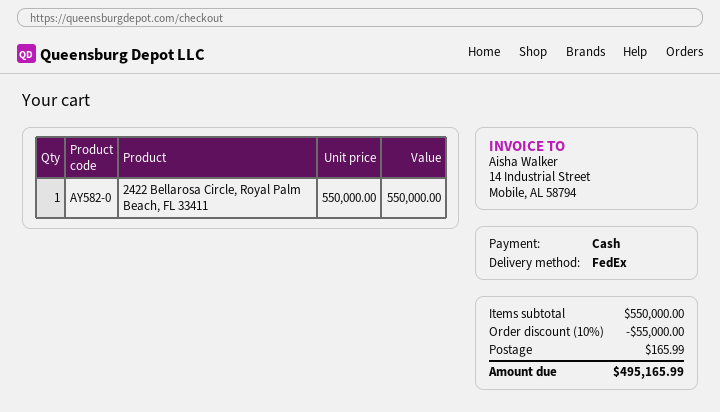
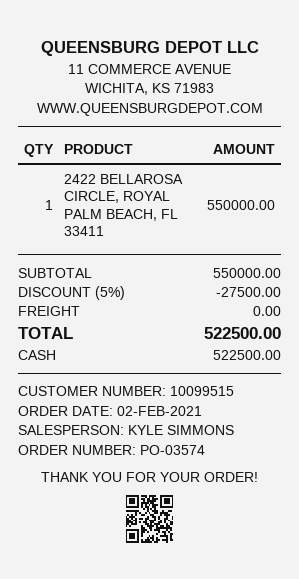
discount: 10% = 55000.00 -> 5% = 27500.00
shipping: 165.99 -> 0.00
total: 495165.99 -> 522500.00

